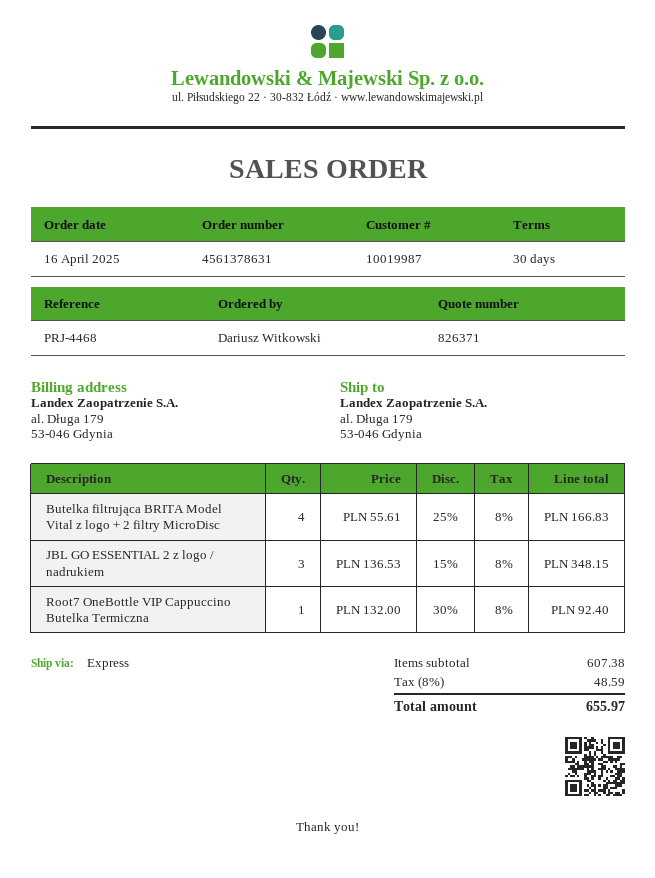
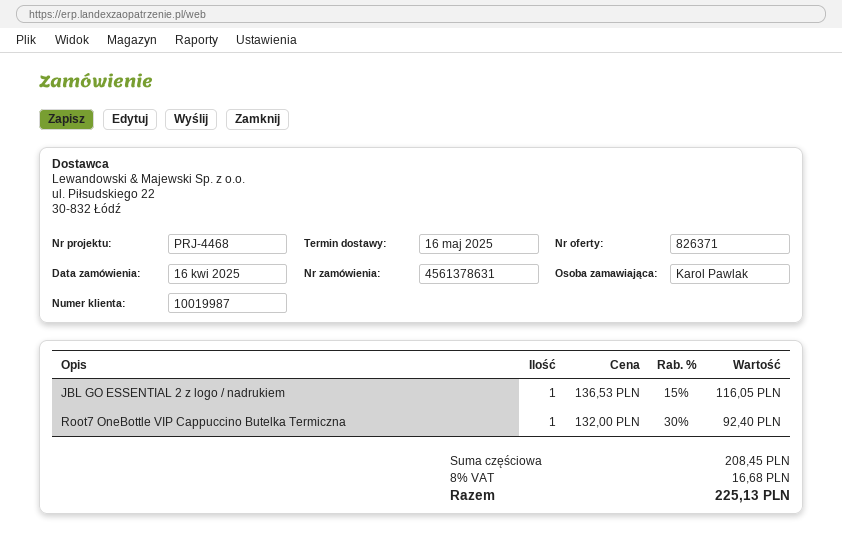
ordered by: Dariusz Witkowski -> Karol Pawlak
Butelka filtrująca BRITA Model Vital z logo + 2 filtry MicroDisc: 4 x 55.61 - 25% = 166.83 -> none
JBL GO ESSENTIAL 2 z logo / nadrukiem: 3 x 136.53 - 15% = 348.15 -> 1 x 136.53 - 15% = 116.05
subtotal: 607.38 -> 208.45
tax: 8% = 48.59 -> 8% = 16.68
total: 655.97 -> 225.13

